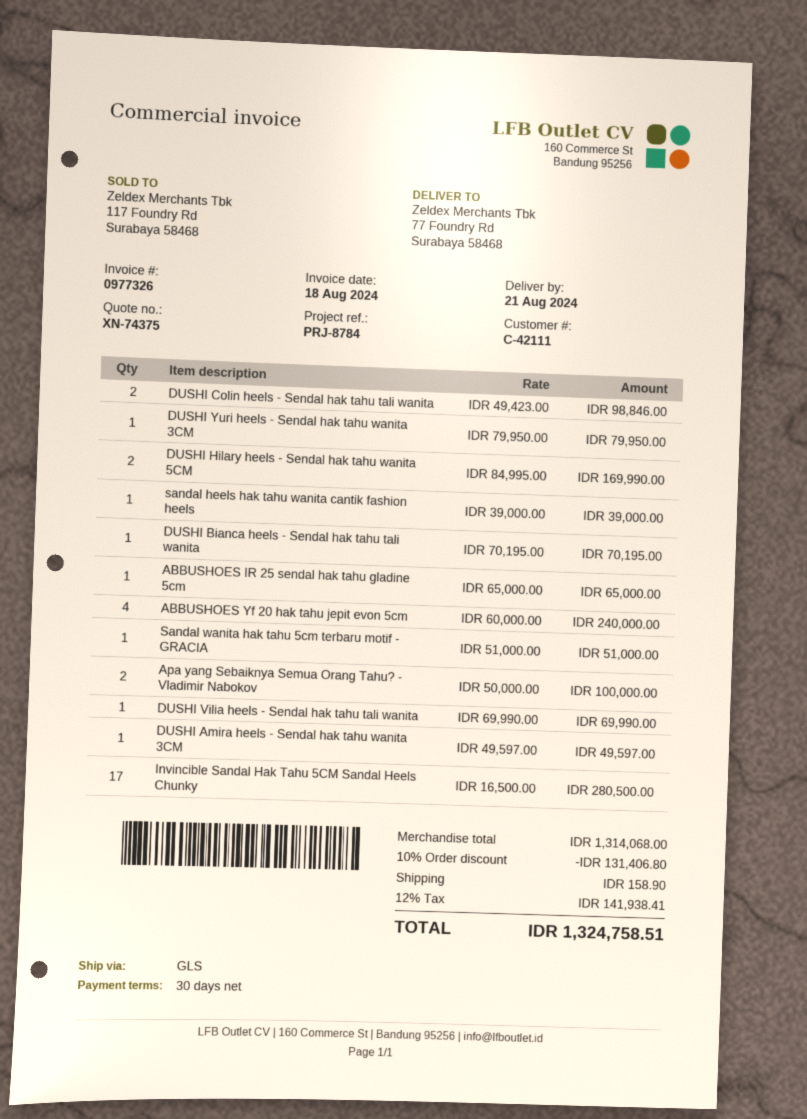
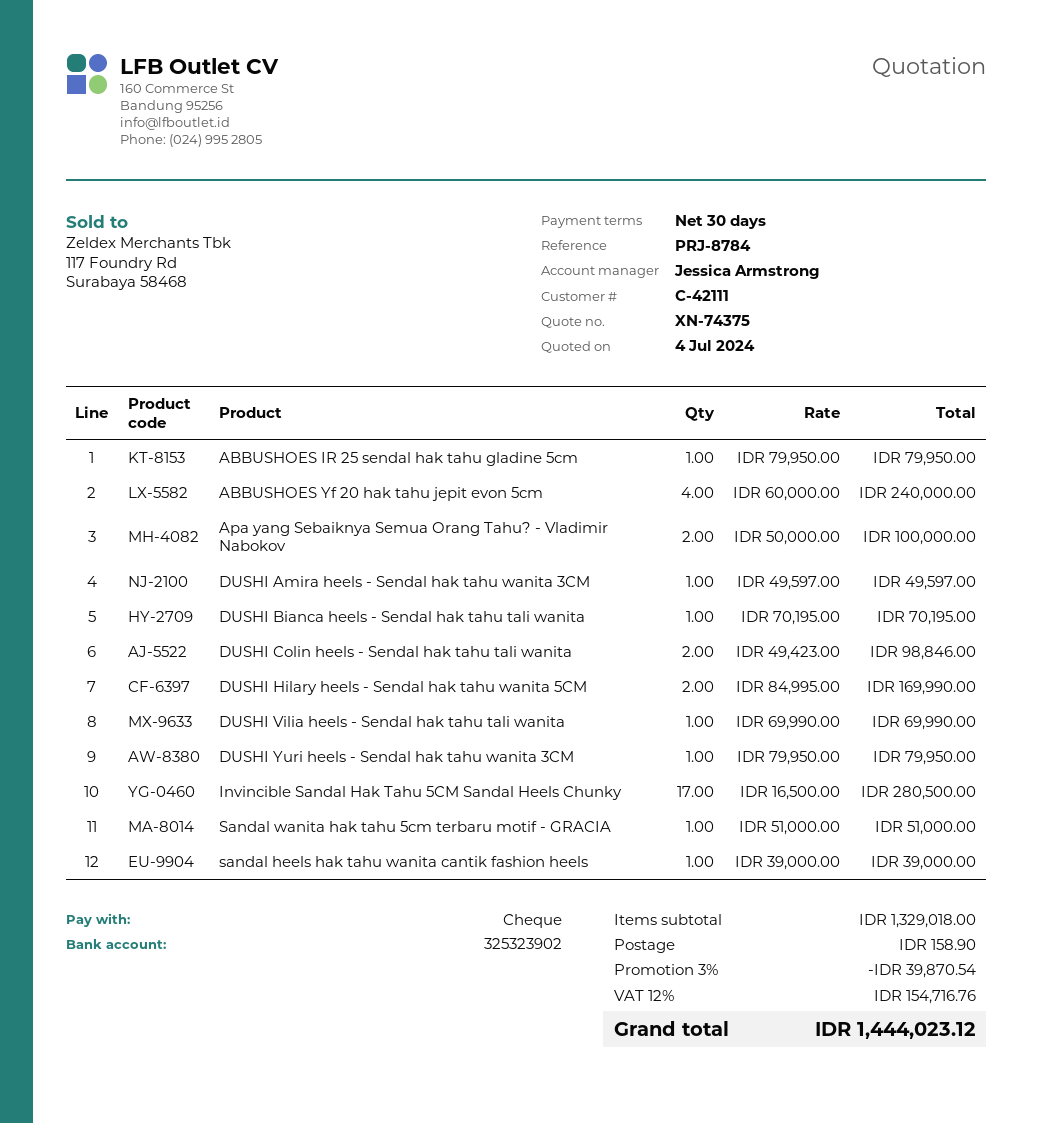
ABBUSHOES IR 25 sendal hak tahu gladine 5cm: 1 x 65000.00 = 65000.00 -> 1 x 79950.00 = 79950.00
subtotal: 1314068.00 -> 1329018.00
discount: 10% = 131406.80 -> 3% = 39870.54
tax: 12% = 141938.41 -> 12% = 154716.76
total: 1324758.51 -> 1444023.12

